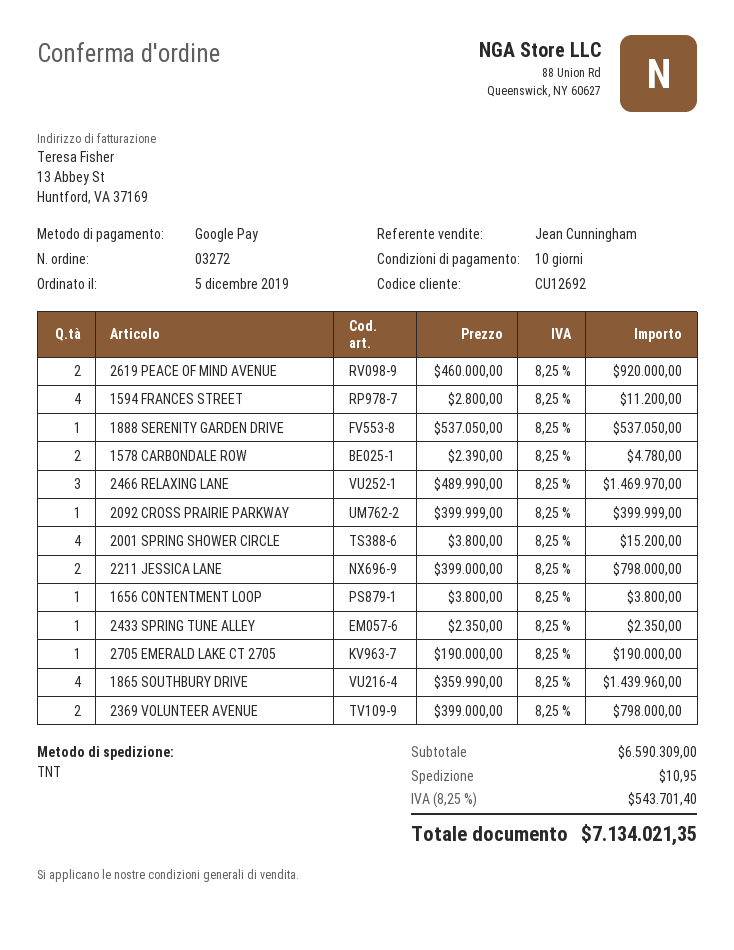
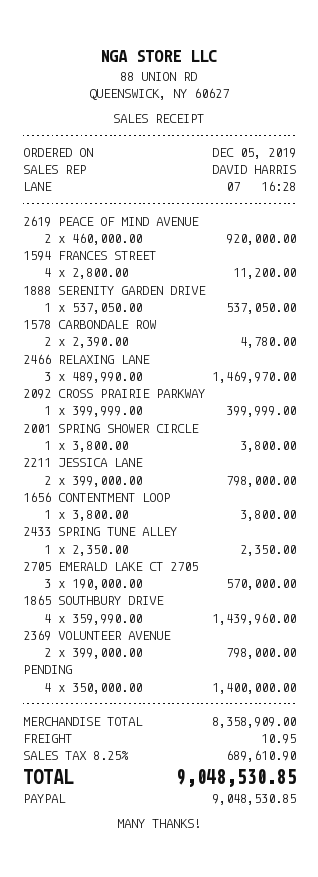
sales rep: Jean Cunningham -> DAVID HARRIS
payment method: Google Pay -> PayPal
2001 SPRING SHOWER CIRCLE: 4 x 3800.00 = 15200.00 -> 1 x 3800.00 = 3800.00
2705 EMERALD LAKE CT 2705: 1 x 190000.00 = 190000.00 -> 3 x 190000.00 = 570000.00
PENDING: none -> 4 x 350000.00 = 1400000.00
subtotal: 6590309.00 -> 8358909.00
tax: 8.25% = 543701.40 -> 8.25% = 689610.90
total: 7134021.35 -> 9048530.85

